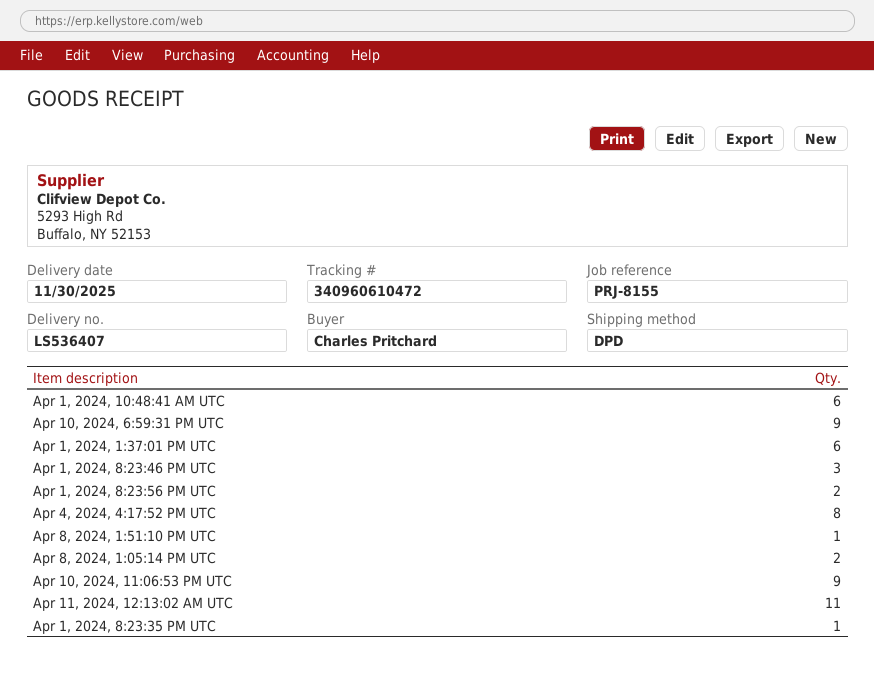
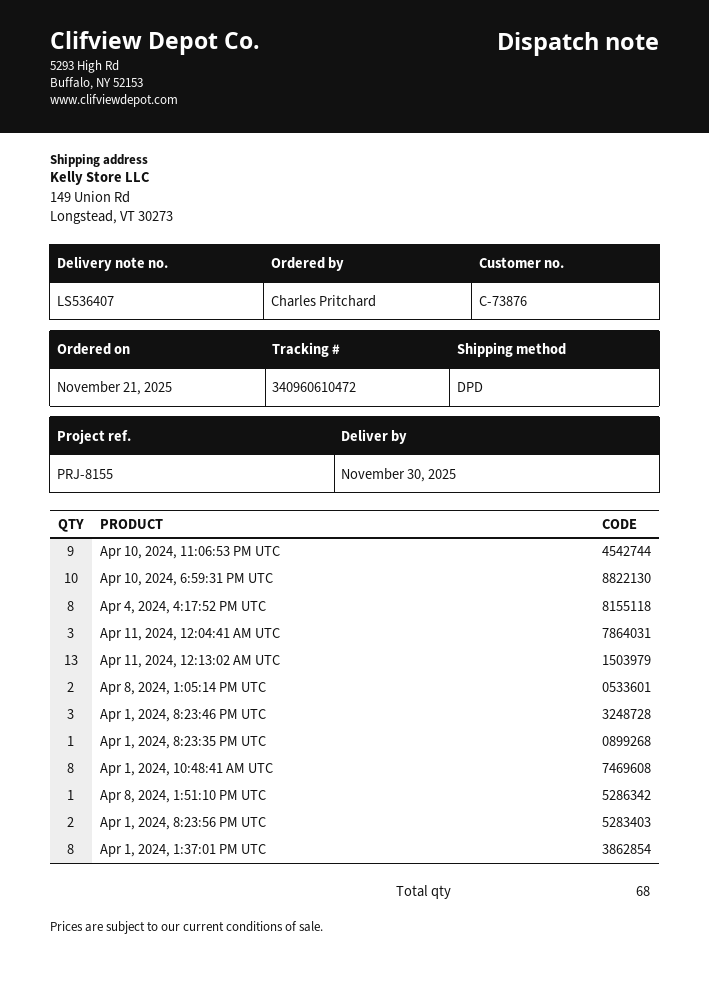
Apr 1, 2024, 10:48:41 AM UTC: 6 -> 8
Apr 10, 2024, 6:59:31 PM UTC: 9 -> 10
Apr 1, 2024, 1:37:01 PM UTC: 6 -> 8
Apr 11, 2024, 12:13:02 AM UTC: 11 -> 13
Apr 11, 2024, 12:04:41 AM UTC: none -> 3

